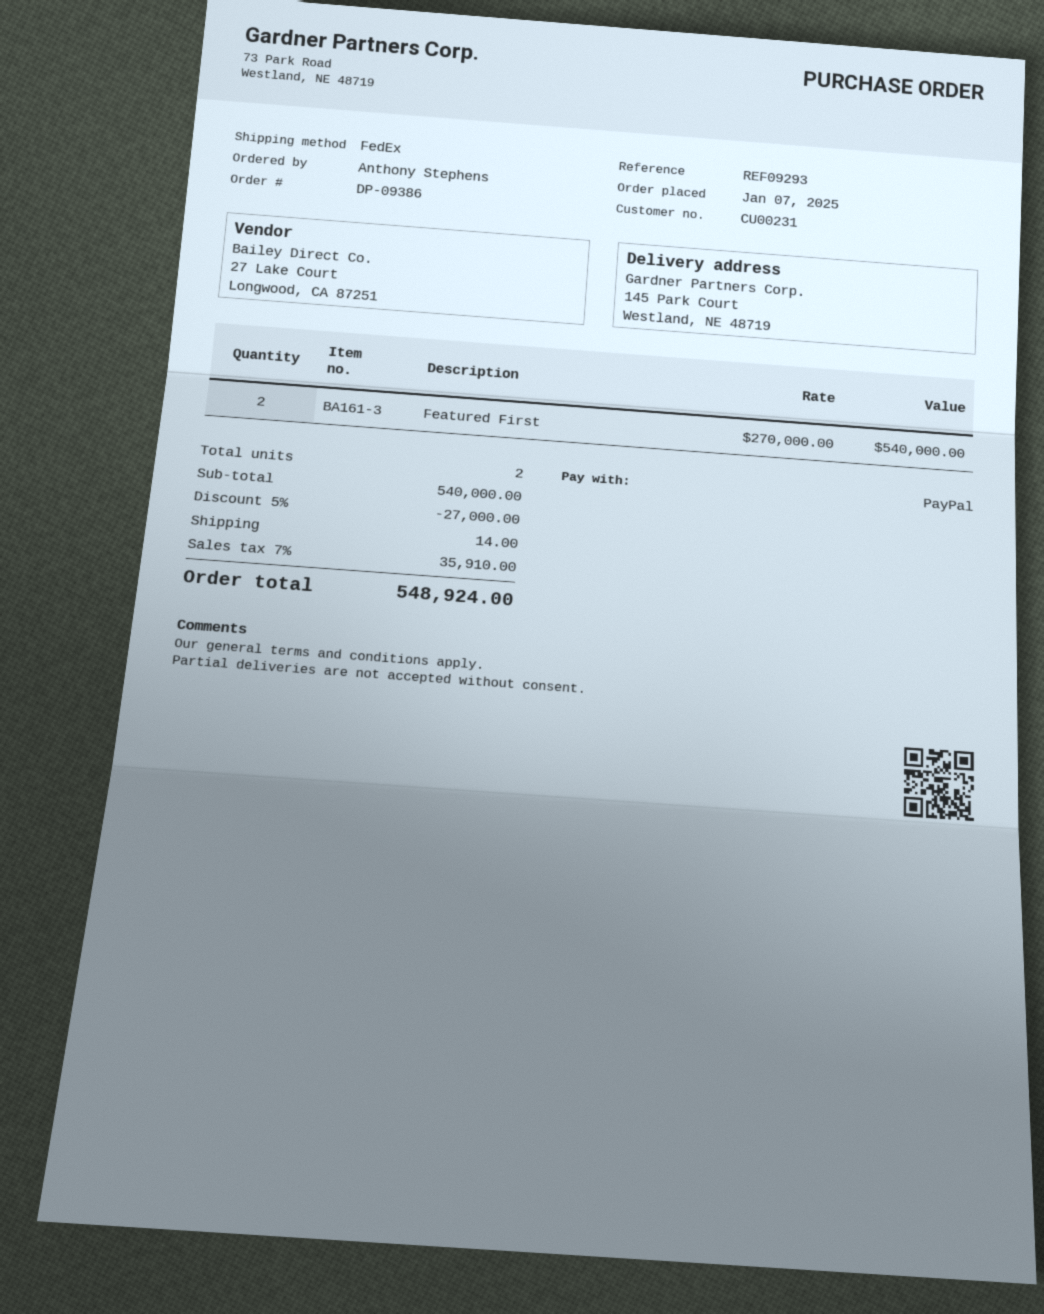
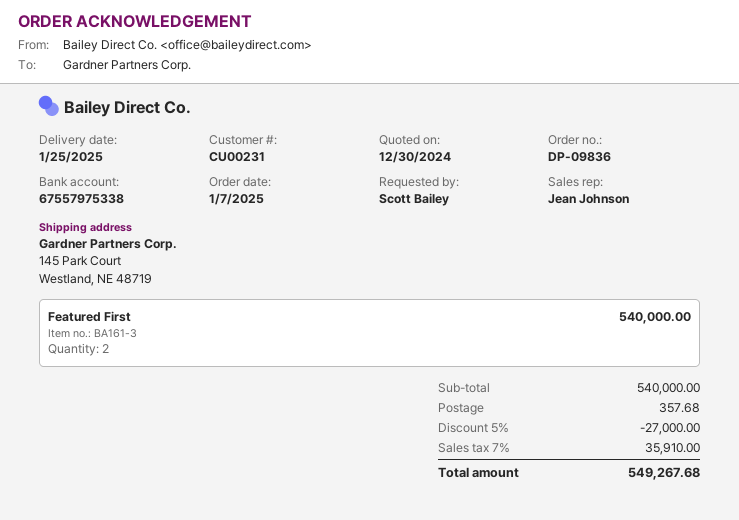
order number: DP-09386 -> DP-09836
ordered by: Anthony Stephens -> Scott Bailey
shipping: 14.00 -> 357.68
total: 548924.00 -> 549267.68

